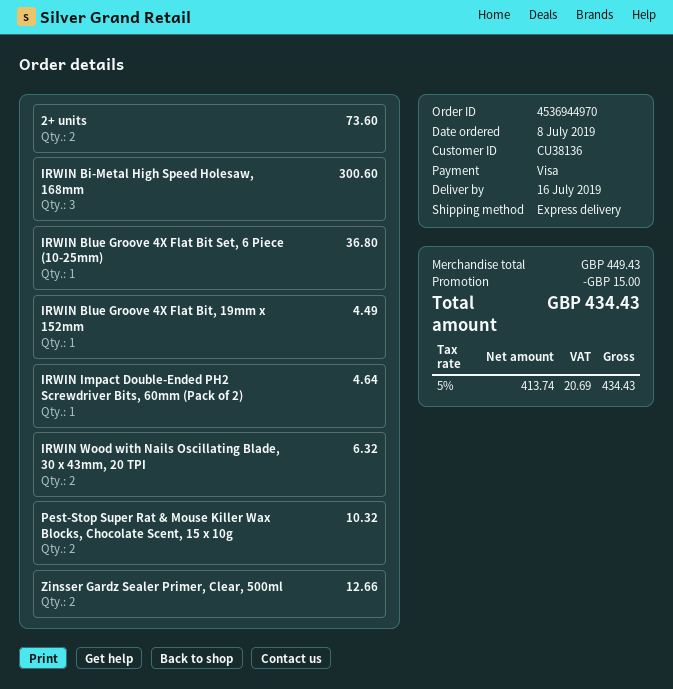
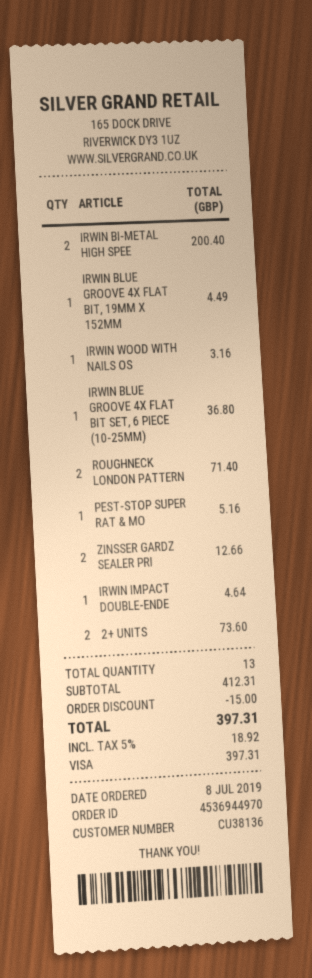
IRWIN Bi-Metal High Speed Holesaw, 168mm: 3 for 300.60 -> 2 for 200.40
IRWIN Wood with Nails Oscillating Blade, 30 x 43mm, 20 TPI: 2 for 6.32 -> 1 for 3.16
Pest-Stop Super Rat & Mouse Killer Wax Blocks, Chocolate Scent, 15 x 10g: 2 for 10.32 -> 1 for 5.16
ROUGHNECK LONDON PATTERN: none -> 2 for 71.40
subtotal: 449.43 -> 412.31
tax: 5% = 20.69 -> 5% = 18.92
total: 434.43 -> 397.31

